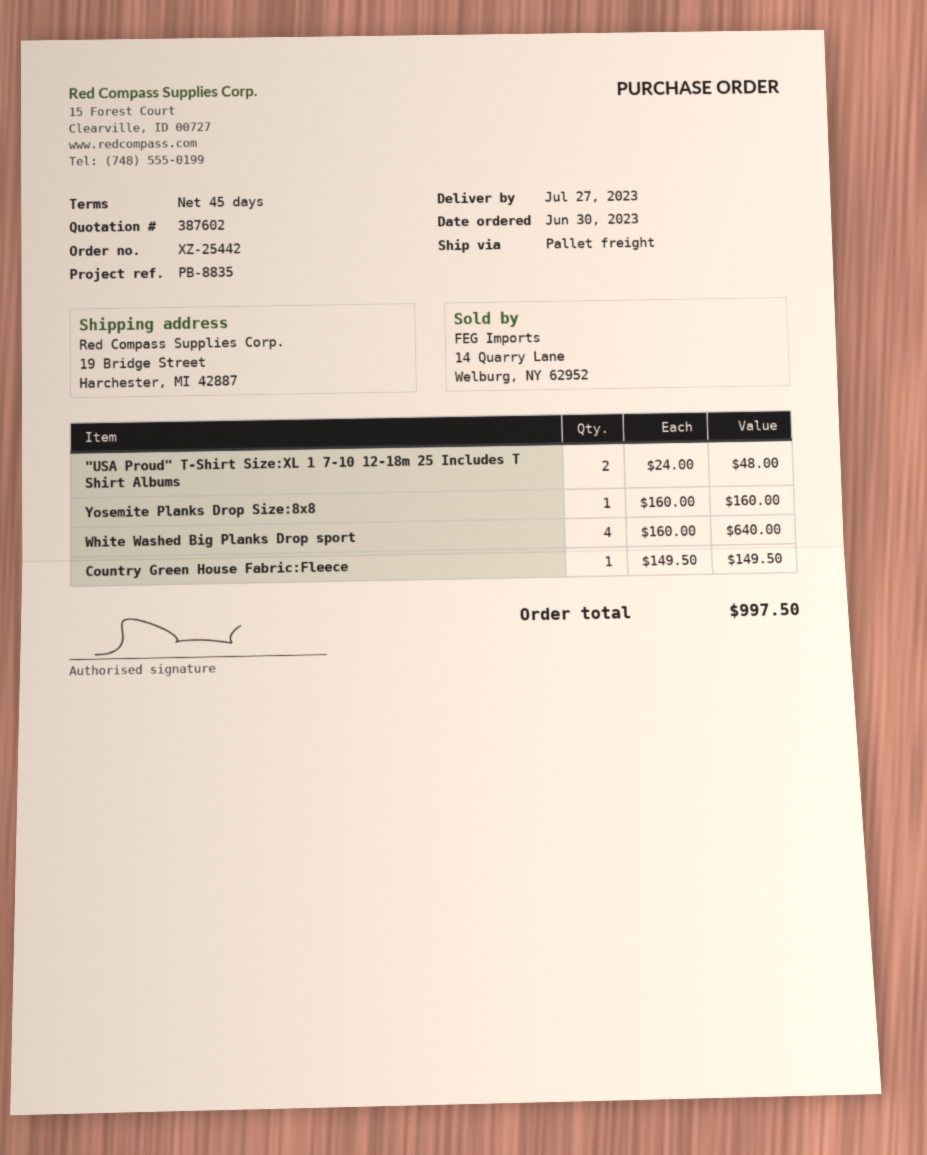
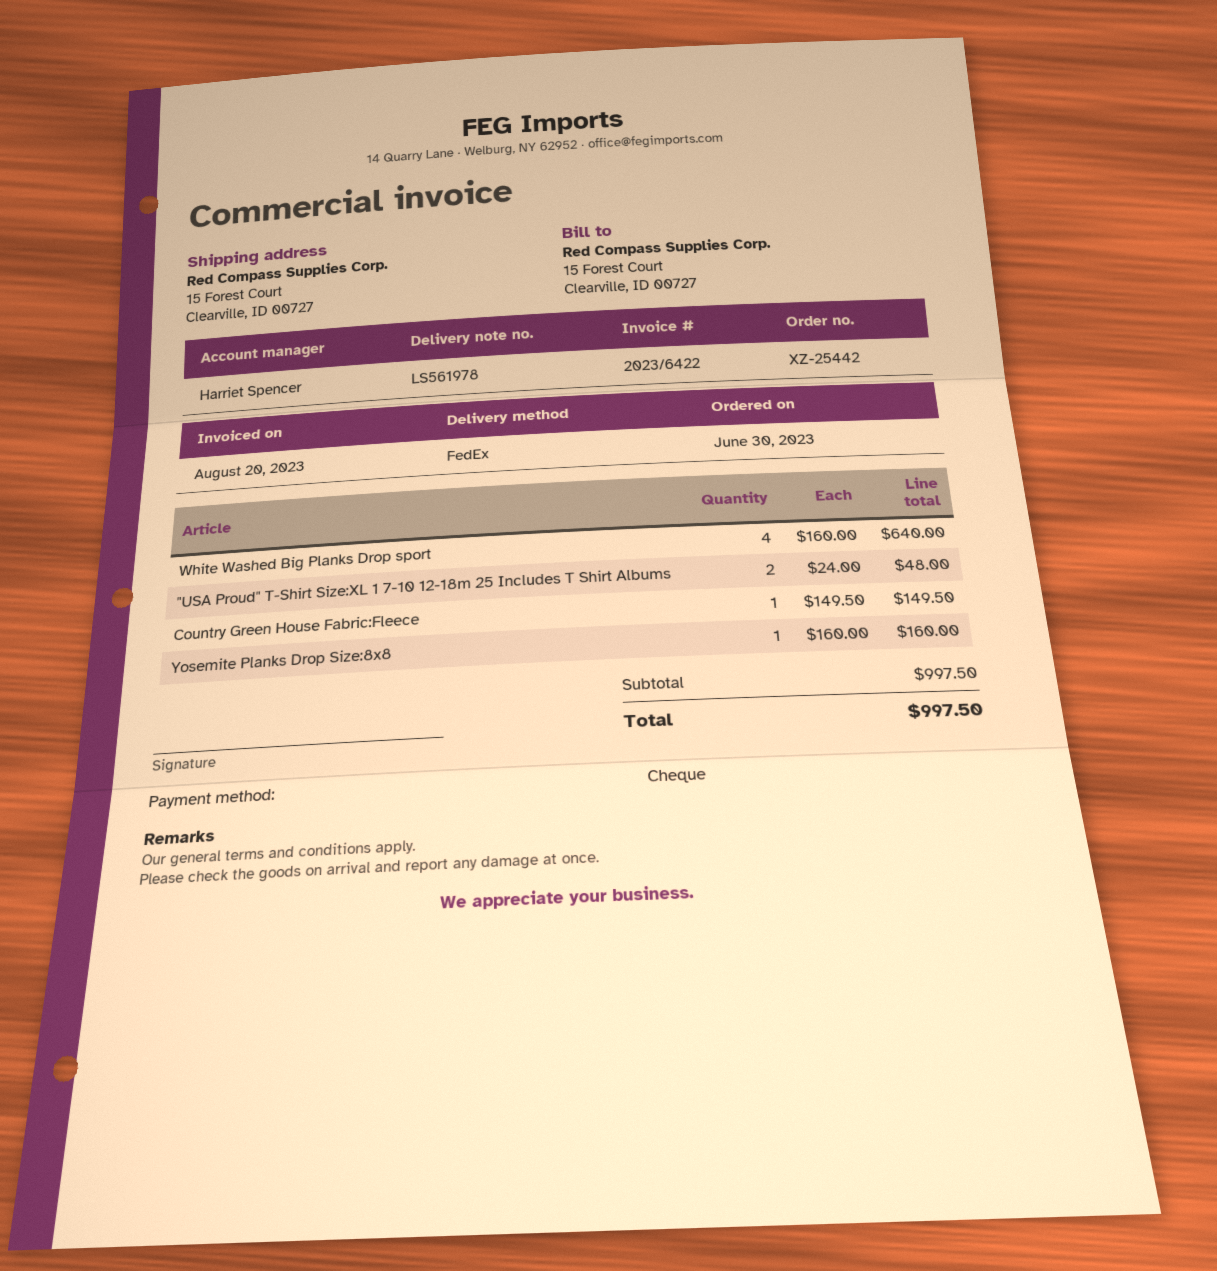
shipping method: pallet freight -> FedEx
ship to: 19 Bridge Street, Harchester, MI 42887 -> 15 Forest Court, Clearville, ID 00727

